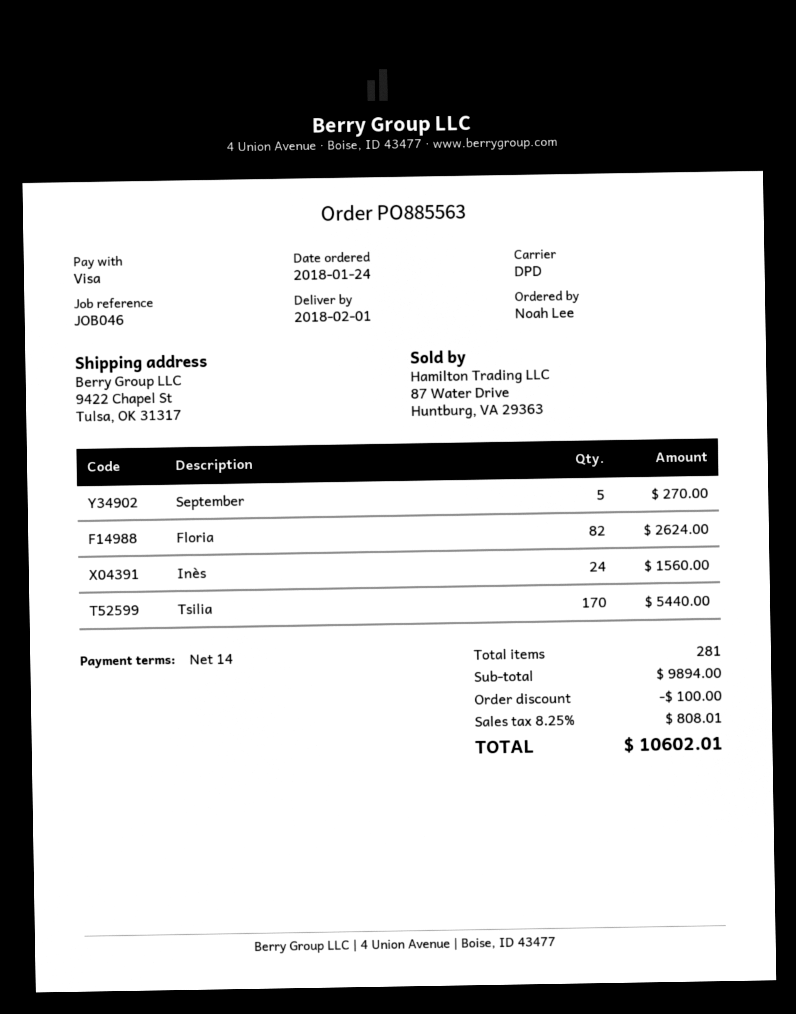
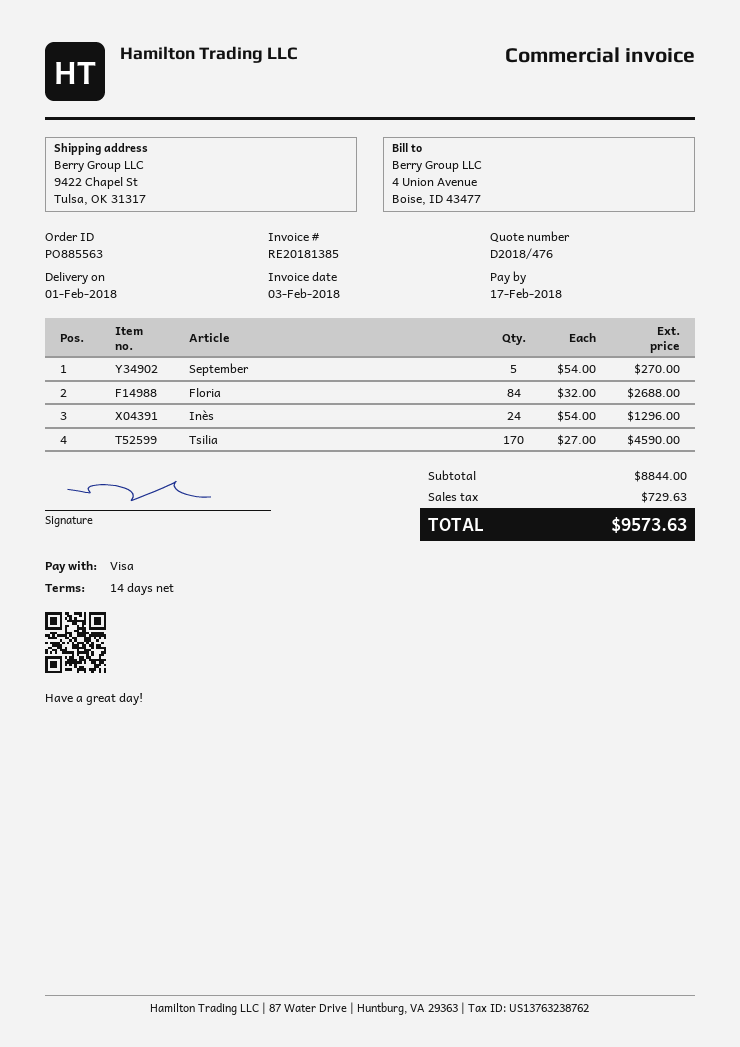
Floria: 82 for 2624.00 -> 84 for 2688.00
Inès: 24 for 1560.00 -> 24 for 1296.00
Tsilia: 170 for 5440.00 -> 170 for 4590.00
subtotal: 9894.00 -> 8844.00
discount: 100.00 -> none
tax: 808.01 -> 729.63
total: 10602.01 -> 9573.63

